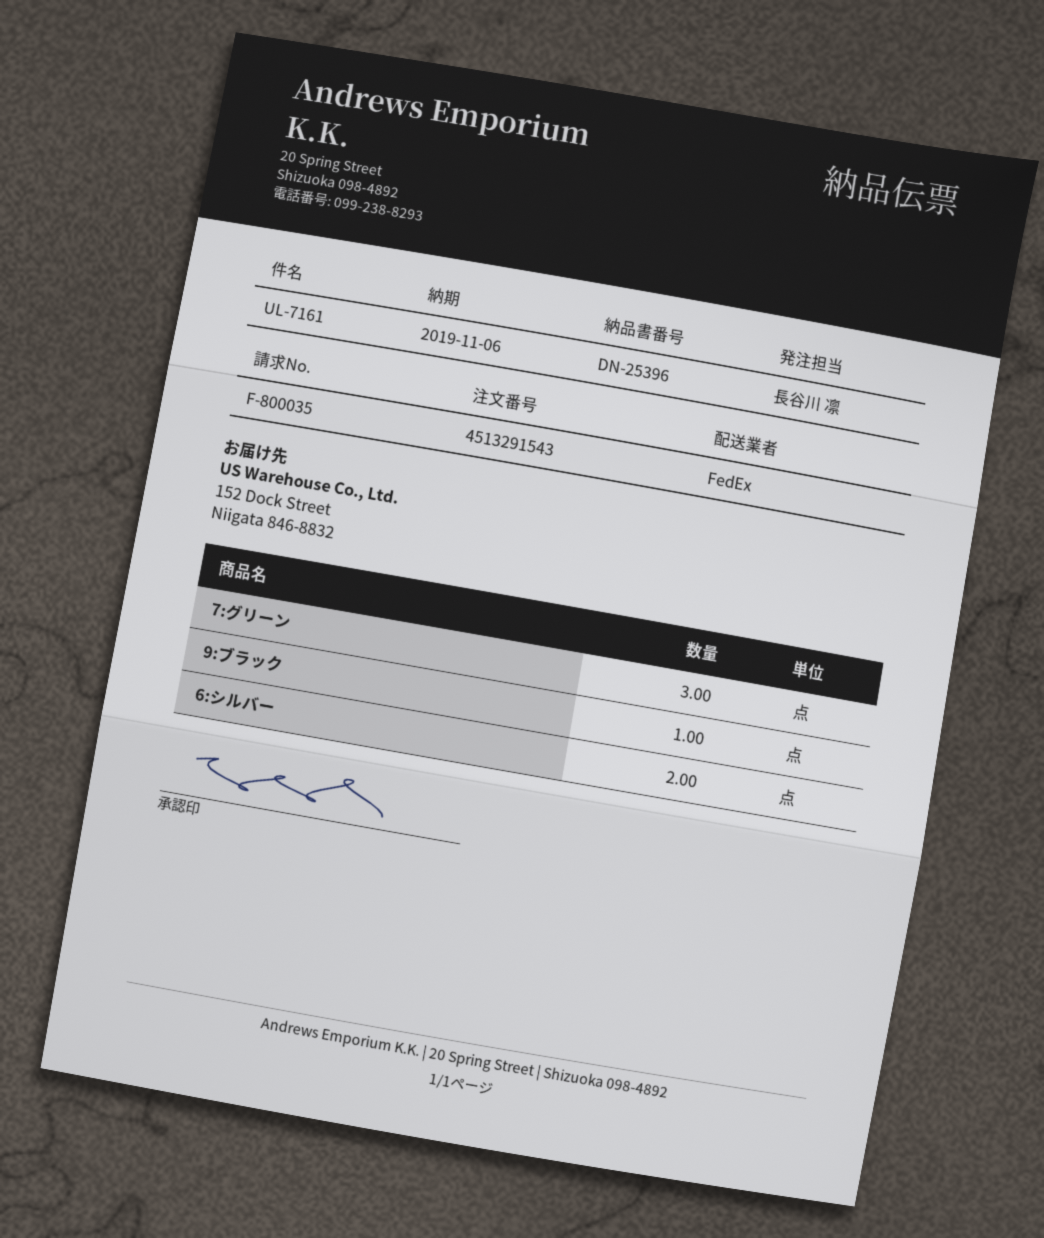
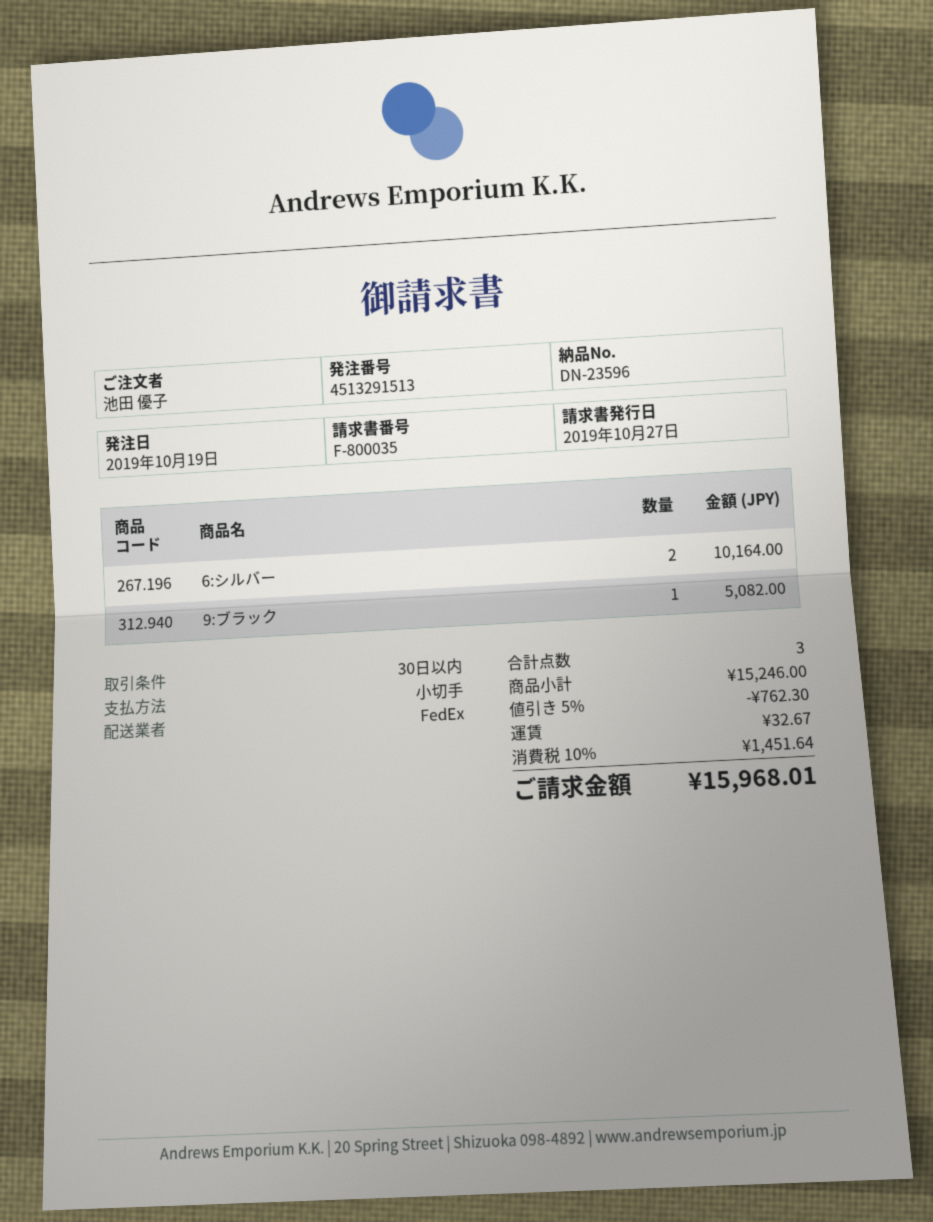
order number: 4513291543 -> 4513291513
delivery note number: DN-25396 -> DN-23596
ordered by: 長谷川 凛 -> 池田 優子
7:グリーン: 3 -> none

